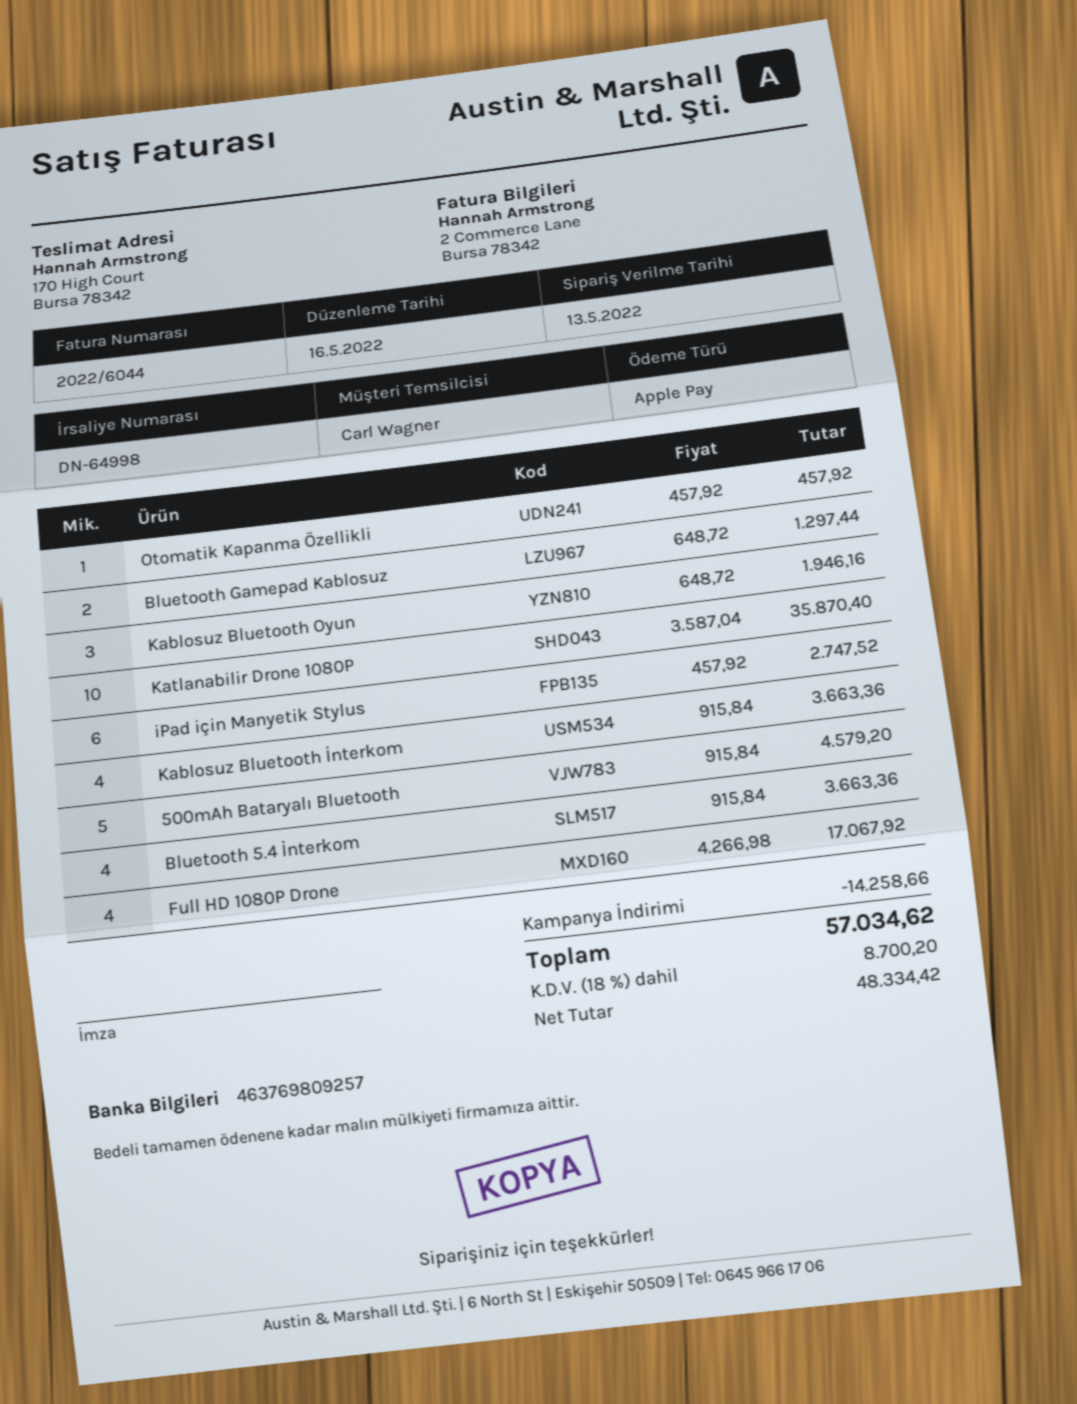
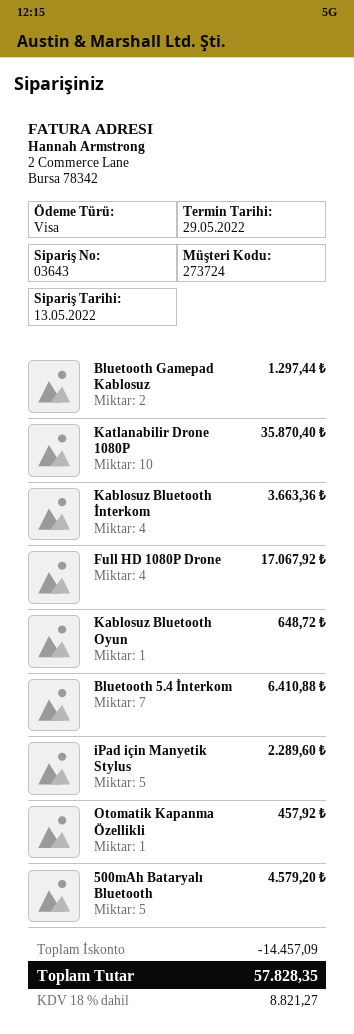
payment method: Apple Pay -> Visa
Kablosuz Bluetooth Oyun: 3 for 1946.16 -> 1 for 648.72
iPad için Manyetik Stylus: 6 for 2747.52 -> 5 for 2289.60
Bluetooth 5.4 İnterkom: 4 for 3663.36 -> 7 for 6410.88
discount: 14258.66 -> 14457.09
tax: 18% = 8700.20 -> 18% = 8821.27
total: 57034.62 -> 57828.35

